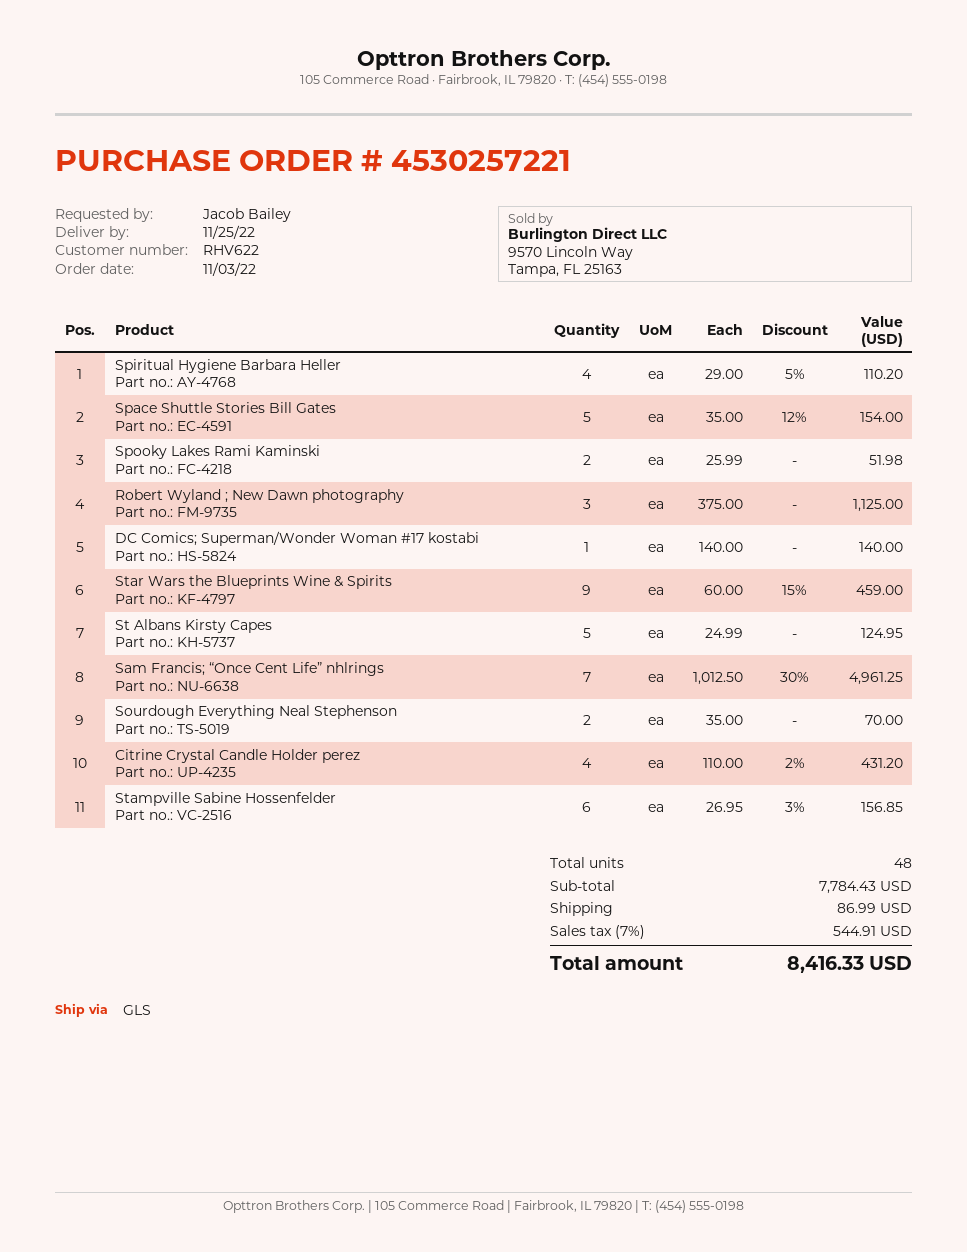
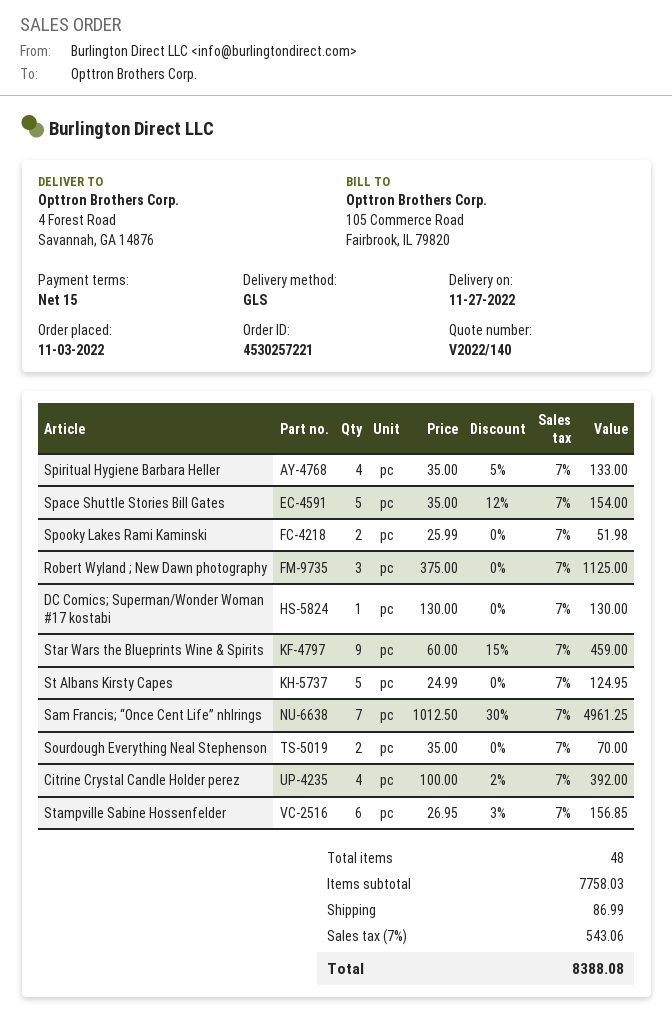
delivery date: 2022-11-25 -> 2022-11-27
Spiritual Hygiene Barbara Heller: 4 x 29.00 - 5% = 110.20 -> 4 x 35.00 - 5% = 133.00
DC Comics; Superman/Wonder Woman #17 kostabi: 1 x 140.00 = 140.00 -> 1 x 130.00 = 130.00
Citrine Crystal Candle Holder perez: 4 x 110.00 - 2% = 431.20 -> 4 x 100.00 - 2% = 392.00
subtotal: 7784.43 -> 7758.03
tax: 7% = 544.91 -> 7% = 543.06
total: 8416.33 -> 8388.08

